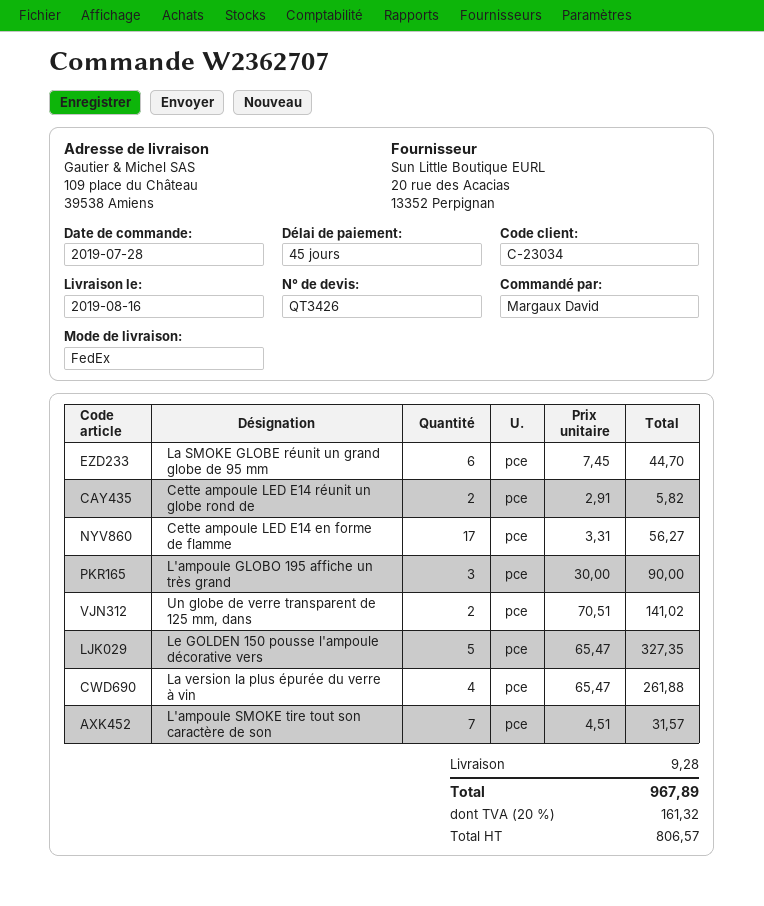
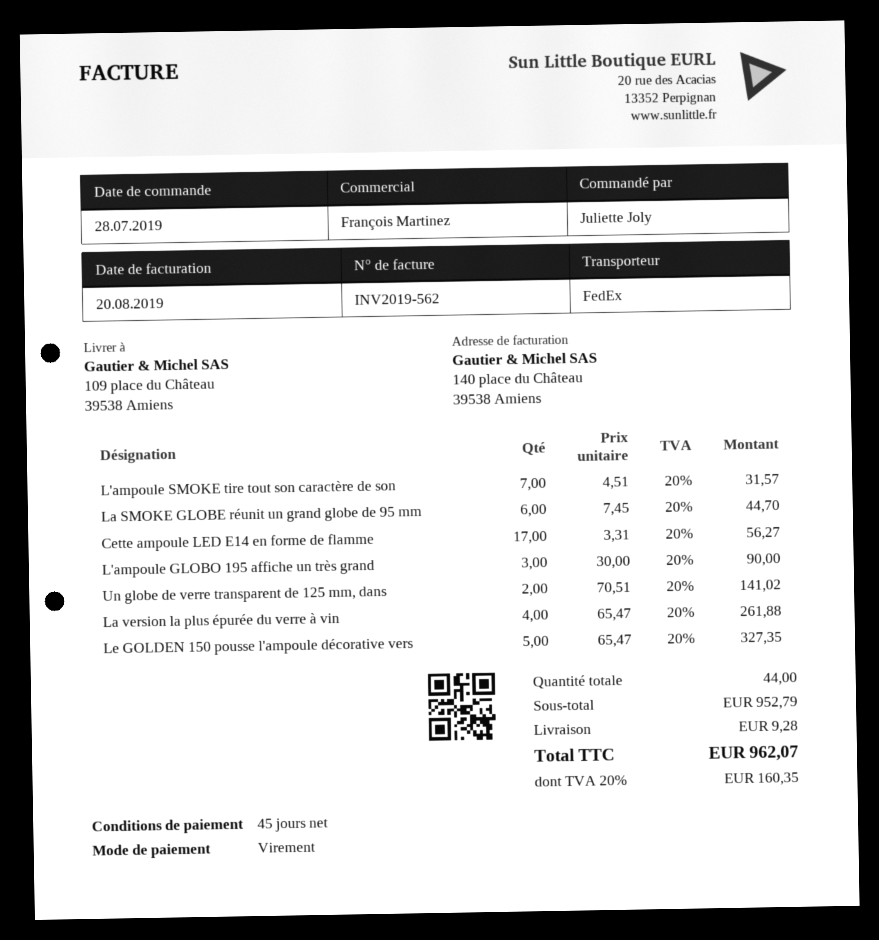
ordered by: Margaux David -> Juliette Joly
Cette ampoule LED E14 réunit un globe rond de: 2 x 2.91 = 5.82 -> none
tax: 20% = 161.32 -> 20% = 160.35
total: 967.89 -> 962.07

